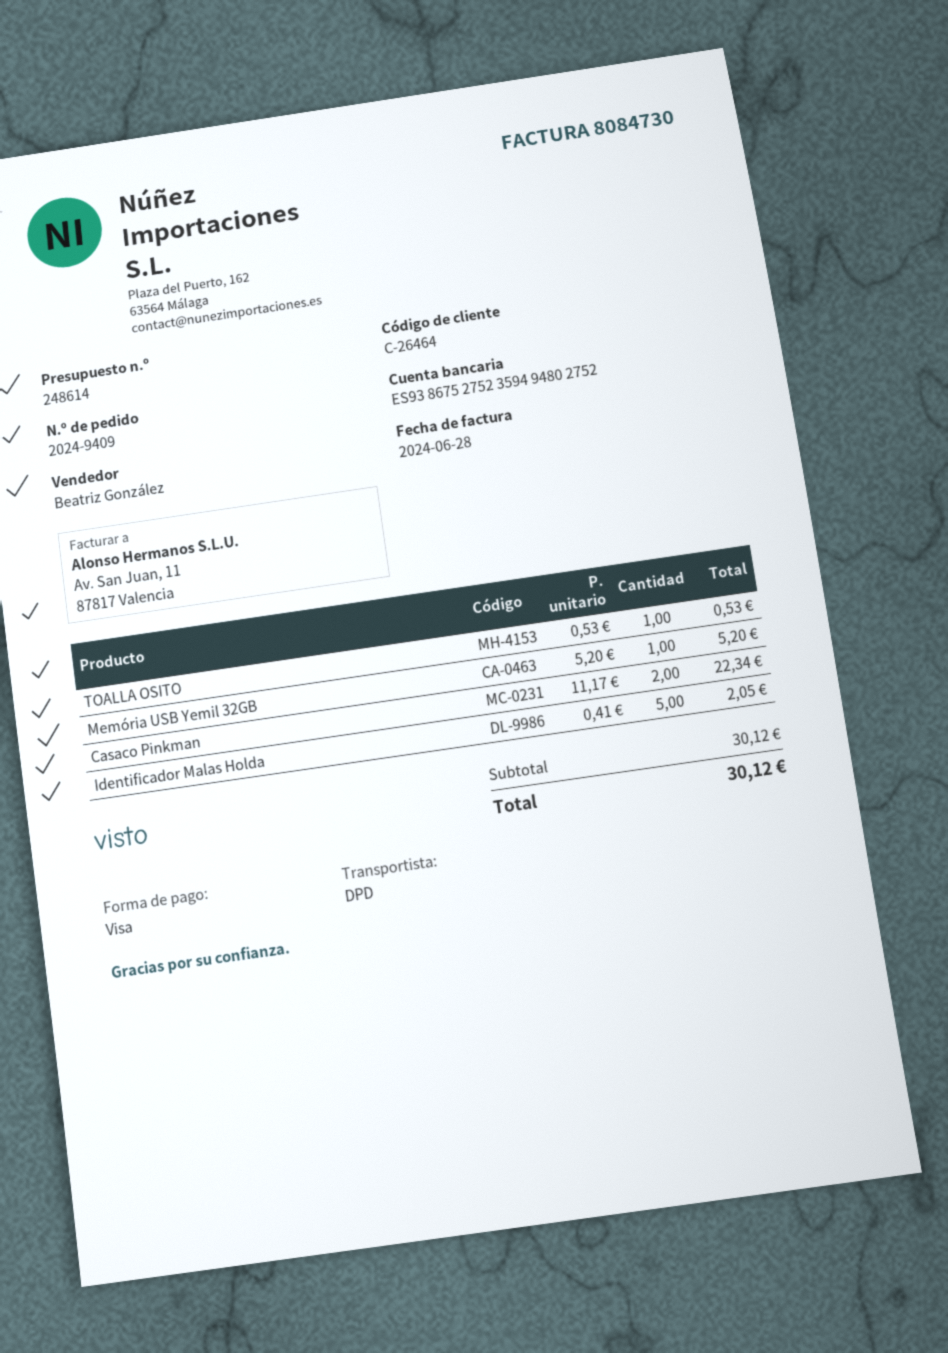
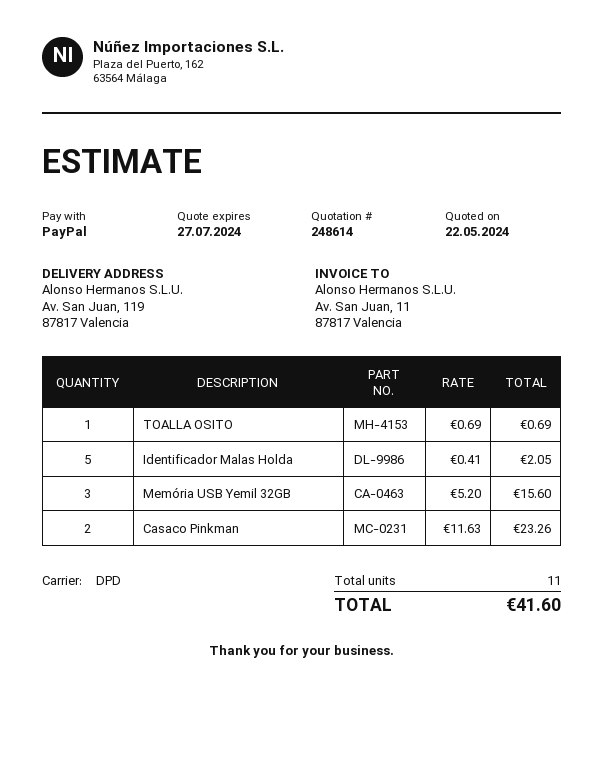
payment method: Visa -> PayPal
TOALLA OSITO: 1 x 0.53 = 0.53 -> 1 x 0.69 = 0.69
Memória USB Yemil 32GB: 1 x 5.20 = 5.20 -> 3 x 5.20 = 15.60
Casaco Pinkman: 2 x 11.17 = 22.34 -> 2 x 11.63 = 23.26
total: 30.12 -> 41.60

